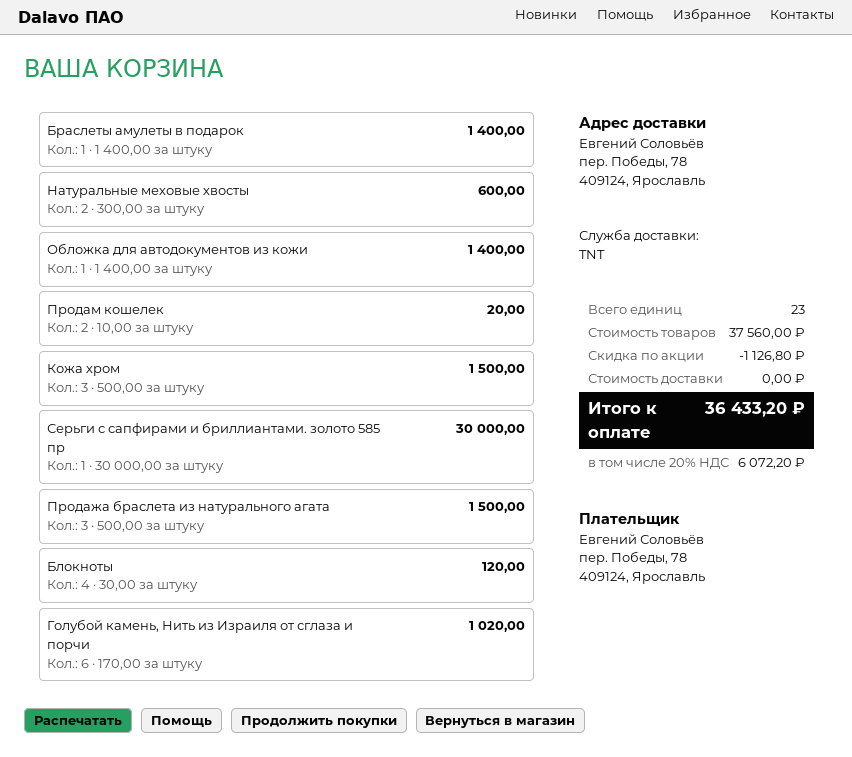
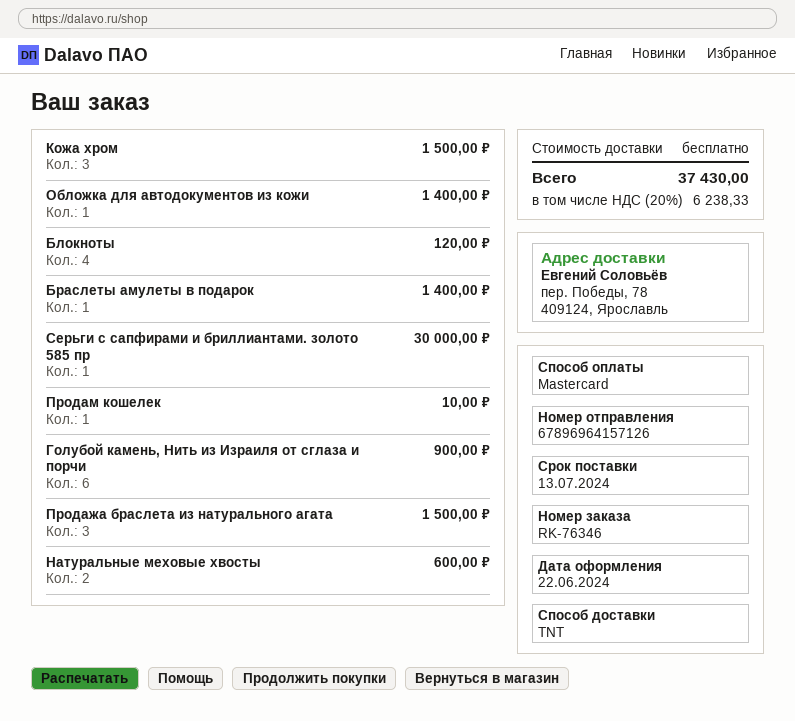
Продам кошелек: 2 for 20.00 -> 1 for 10.00
Голубой камень, Нить из Израиля от сглаза и порчи: 6 for 1020.00 -> 6 for 900.00
discount: 1126.80 -> none
tax: 20% = 6072.20 -> 20% = 6238.33
total: 36433.20 -> 37430.00

